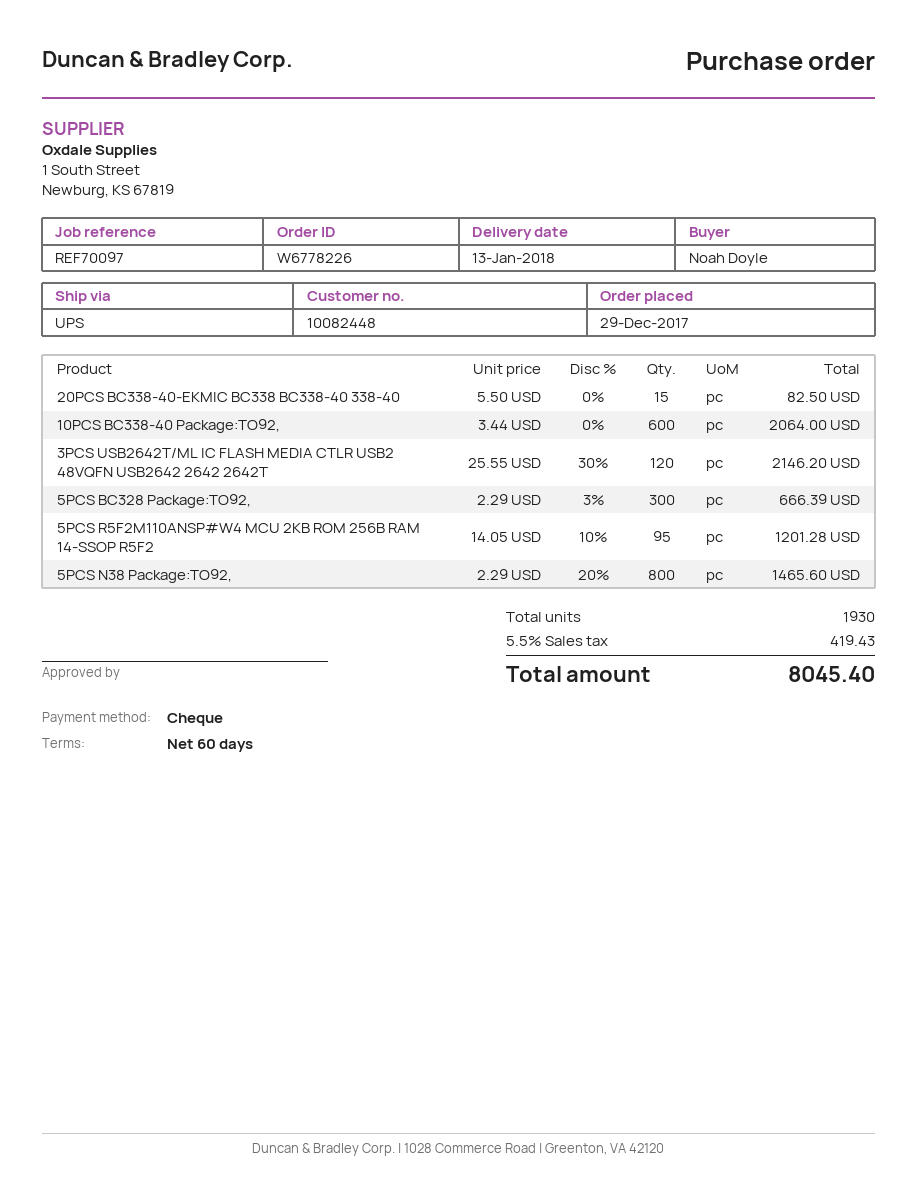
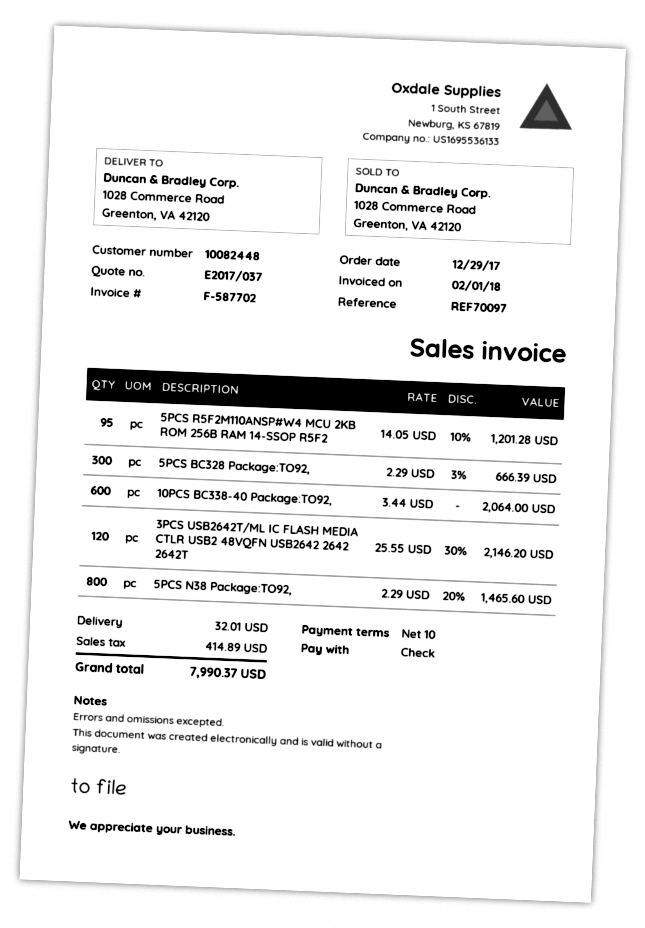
payment terms: 60 days -> 10 days
20PCS BC338-40-EKMIC BC338 BC338-40 338-40: 15 x 5.50 = 82.50 -> none
shipping: none -> 32.01
tax: 419.43 -> 414.89
total: 8045.40 -> 7990.37

